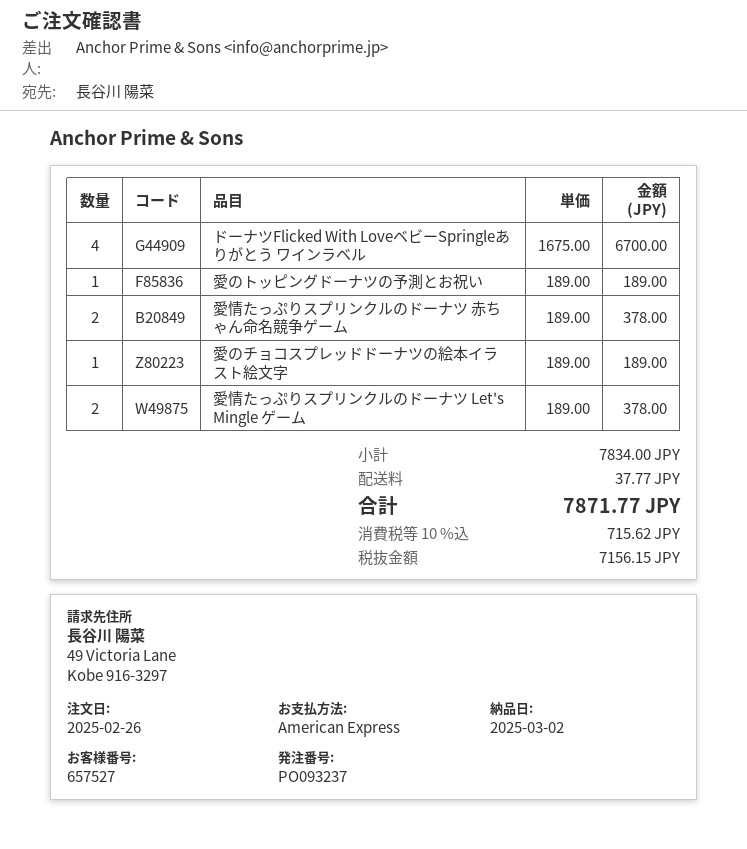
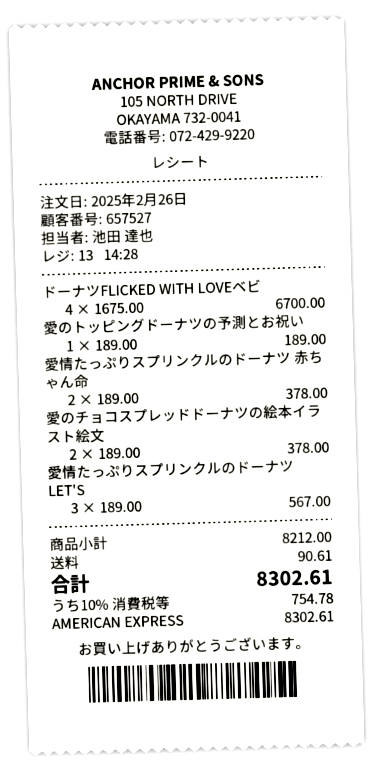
愛のチョコスプレッドドーナツの絵本イラスト絵文字: 1 x 189.00 = 189.00 -> 2 x 189.00 = 378.00
愛情たっぷりスプリンクルのドーナツ Let's Mingle ゲーム: 2 x 189.00 = 378.00 -> 3 x 189.00 = 567.00
subtotal: 7834.00 -> 8212.00
shipping: 37.77 -> 90.61
tax: 10% = 715.62 -> 10% = 754.78
total: 7871.77 -> 8302.61

